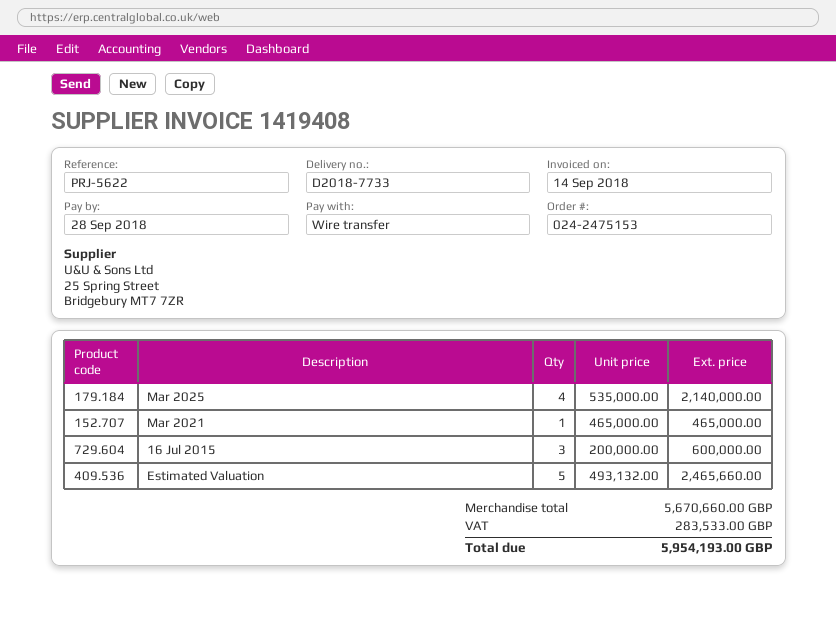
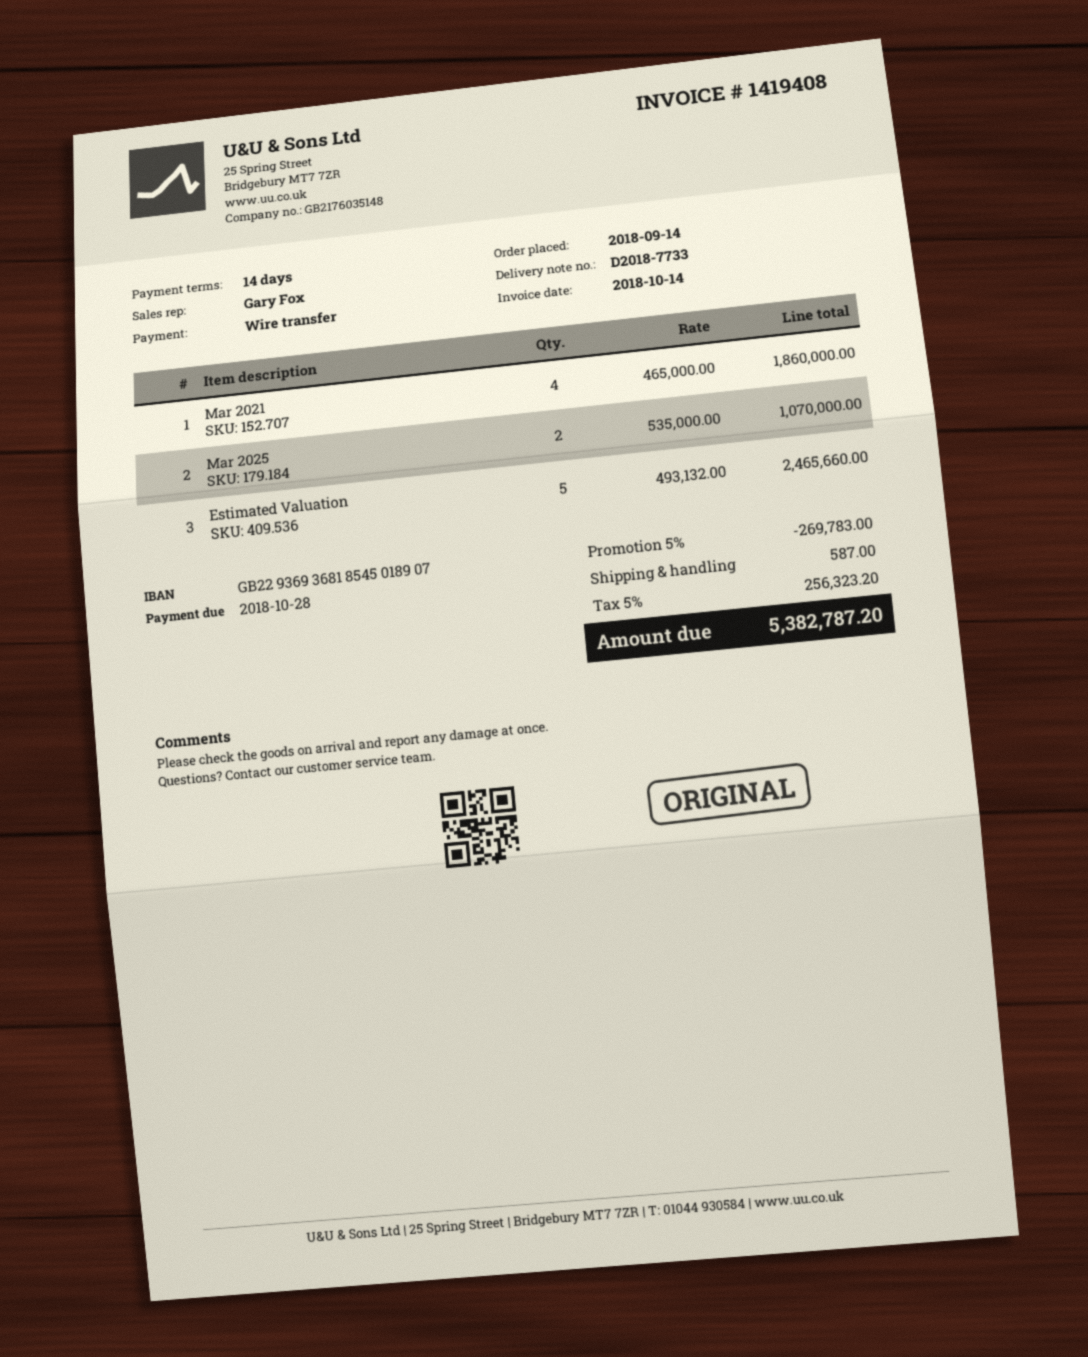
invoice date: 2018-09-14 -> 2018-10-14
due date: 2018-09-28 -> 2018-10-28
Mar 2025: 4 x 535000.00 = 2140000.00 -> 2 x 535000.00 = 1070000.00
Mar 2021: 1 x 465000.00 = 465000.00 -> 4 x 465000.00 = 1860000.00
16 Jul 2015: 3 x 200000.00 = 600000.00 -> none
discount: none -> 5% = 269783.00
shipping: none -> 587.00
tax: 283533.00 -> 256323.20
total: 5954193.00 -> 5382787.20

